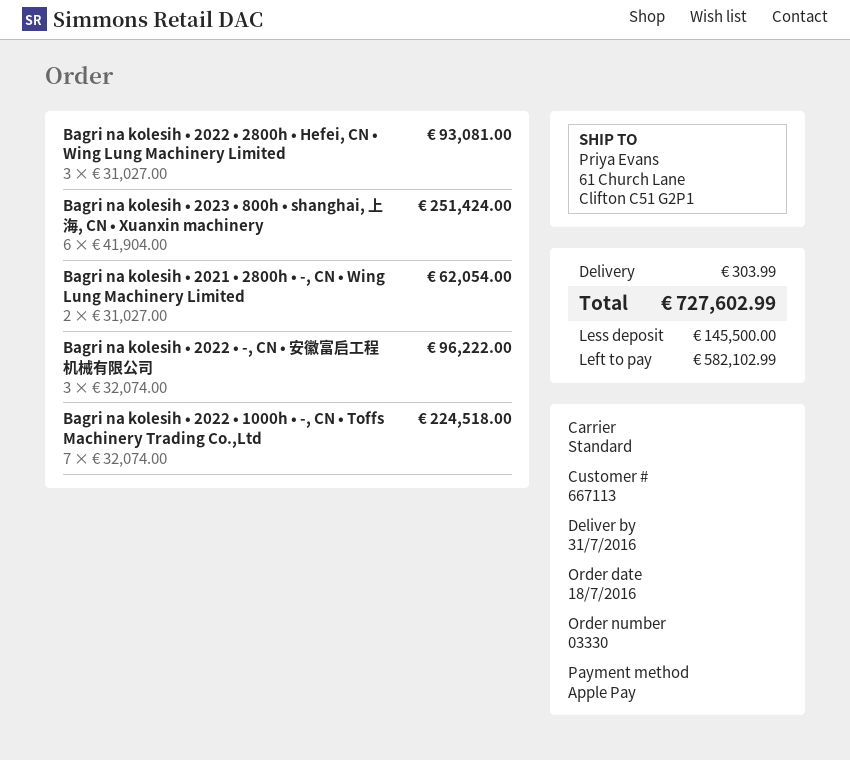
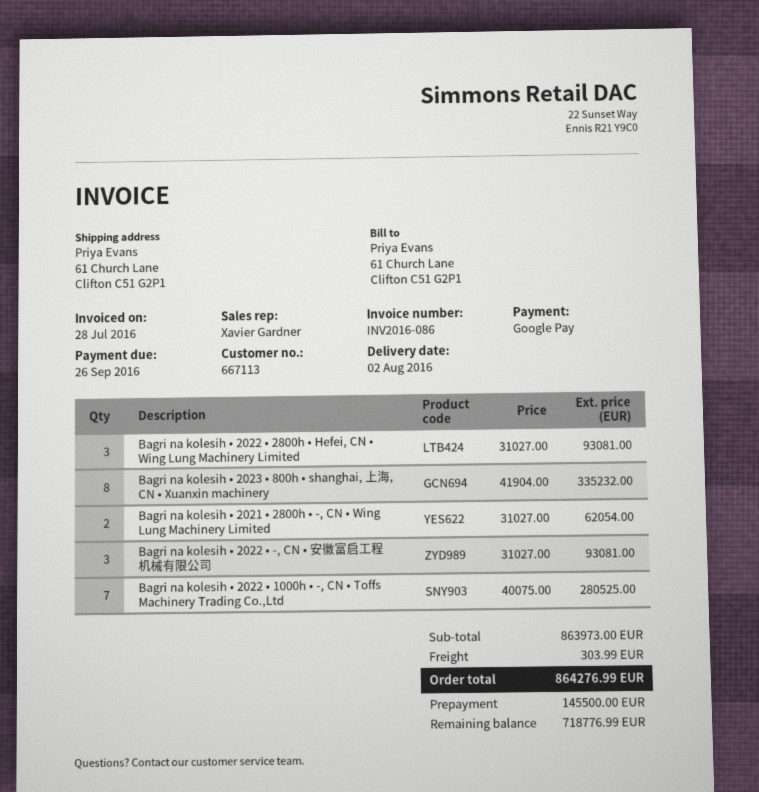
delivery date: 2016-07-31 -> 2016-08-02
payment method: Apple Pay -> Google Pay
Bagri na kolesih • 2023 • 800h • shanghai, 上海, CN • Xuanxin machinery: 6 x 41904.00 = 251424.00 -> 8 x 41904.00 = 335232.00
Bagri na kolesih • 2022 • -, CN • 安徽富启工程机械有限公司: 3 x 32074.00 = 96222.00 -> 3 x 31027.00 = 93081.00
Bagri na kolesih • 2022 • 1000h • -, CN • Toffs Machinery Trading Co.,Ltd: 7 x 32074.00 = 224518.00 -> 7 x 40075.00 = 280525.00
total: 727602.99 -> 864276.99
balance: 582102.99 -> 718776.99

